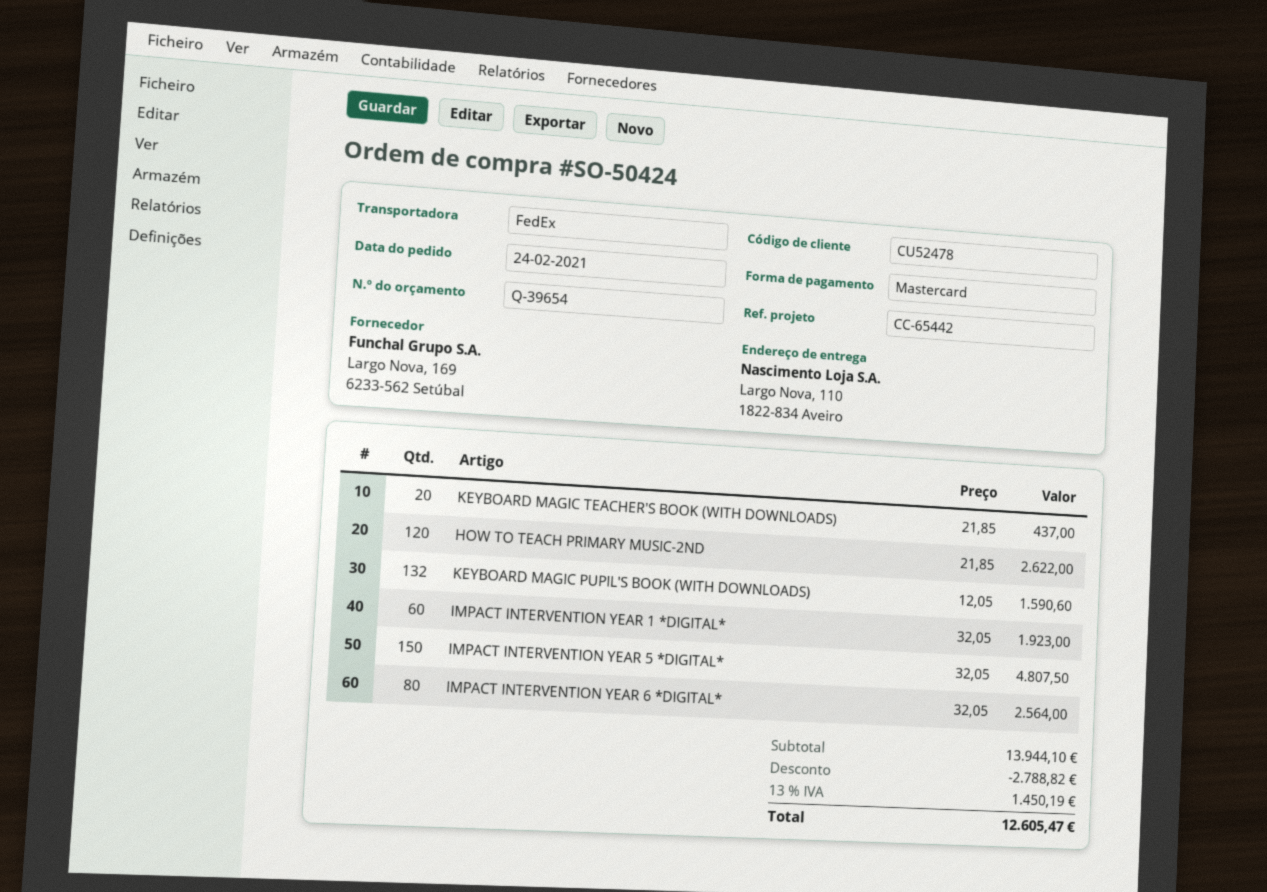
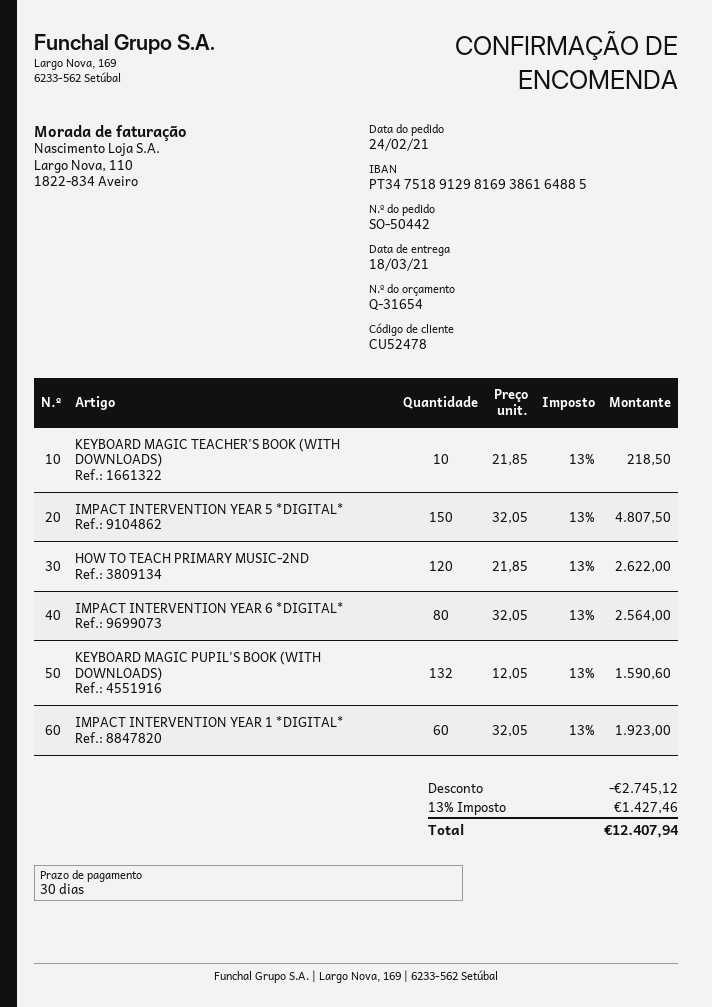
quote number: Q-39654 -> Q-31654
order number: SO-50424 -> SO-50442
KEYBOARD MAGIC TEACHER'S BOOK (WITH DOWNLOADS): 20 x 21.85 = 437.00 -> 10 x 21.85 = 218.50
discount: 2788.82 -> 2745.12
tax: 13% = 1450.19 -> 13% = 1427.46
total: 12605.47 -> 12407.94

